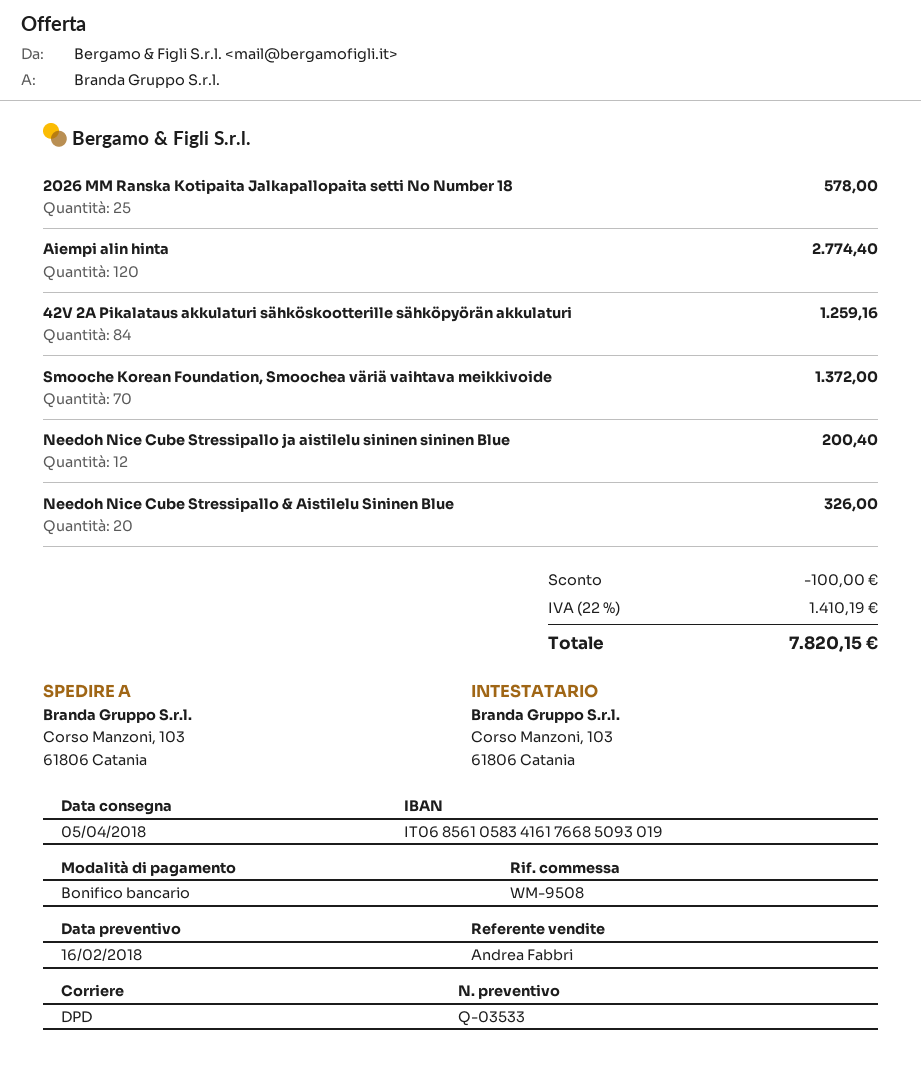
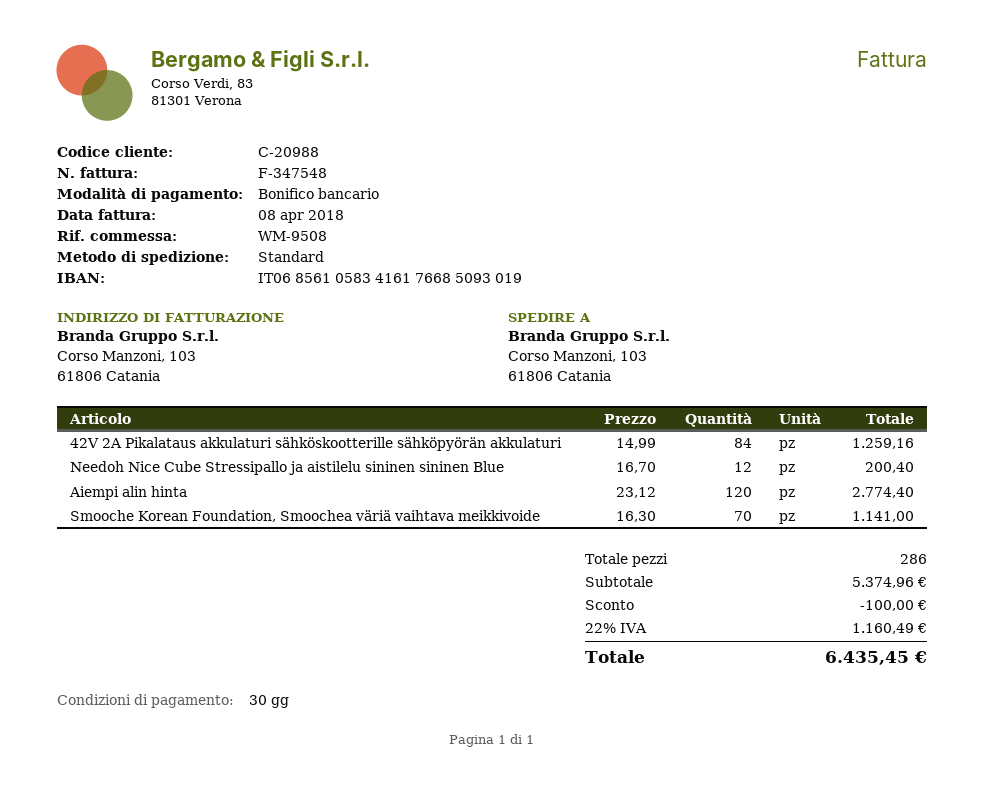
shipping method: DPD -> standard
2026 MM Ranska Kotipaita Jalkapallopaita setti No Number 18: 25 for 578.00 -> none
Smooche Korean Foundation, Smoochea väriä vaihtava meikkivoide: 70 for 1372.00 -> 70 for 1141.00
Needoh Nice Cube Stressipallo & Aistilelu Sininen Blue: 20 for 326.00 -> none
tax: 22% = 1410.19 -> 22% = 1160.49
total: 7820.15 -> 6435.45

